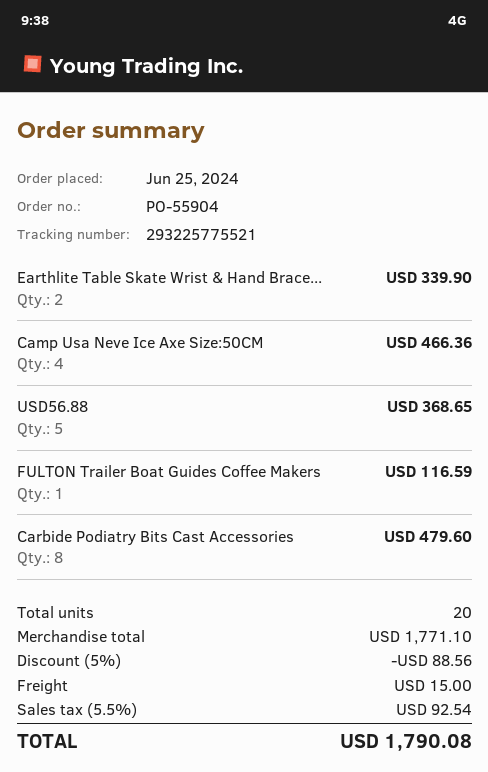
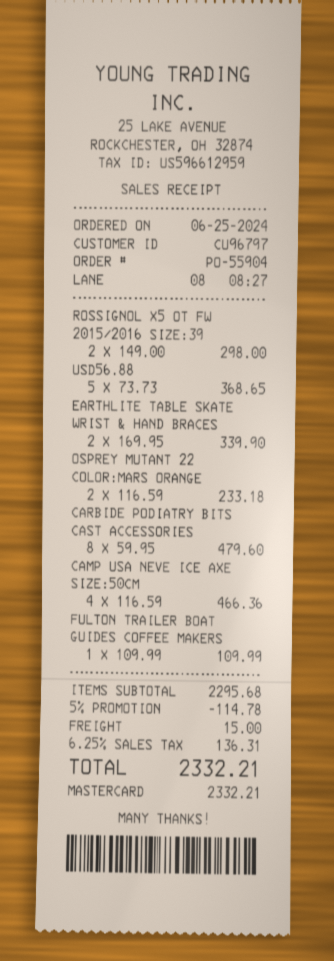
FULTON Trailer Boat Guides Coffee Makers: 1 for 116.59 -> 1 for 109.99
ROSSIGNOL X5 OT FW 2015/2016 SIZE:39: none -> 2 for 298.00
OSPREY MUTANT 22 COLOR:MARS ORANGE: none -> 2 for 233.18
subtotal: 1771.10 -> 2295.68
discount: 5% = 88.56 -> 5% = 114.78
tax: 5.5% = 92.54 -> 6.25% = 136.31
total: 1790.08 -> 2332.21

